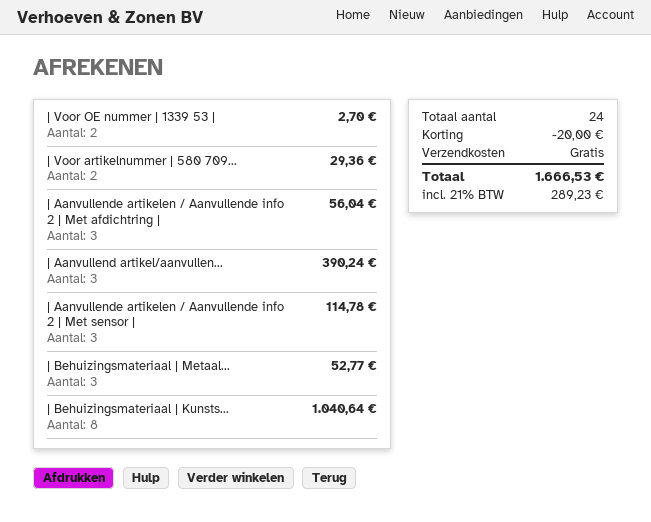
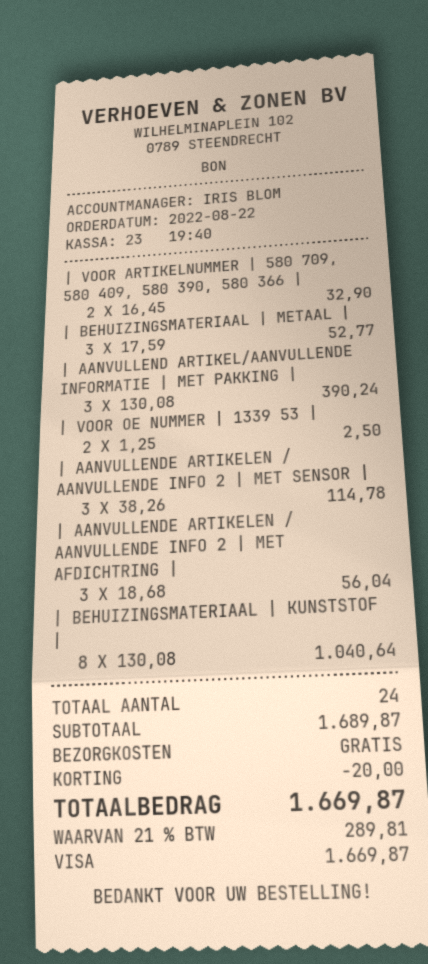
| Voor OE nummer | 1339 53 |: 2 for 2.70 -> 2 for 2.50
| Voor artikelnummer | 580 709...: 2 for 29.36 -> 2 for 32.90
tax: 21% = 289.23 -> 21% = 289.81
total: 1666.53 -> 1669.87

